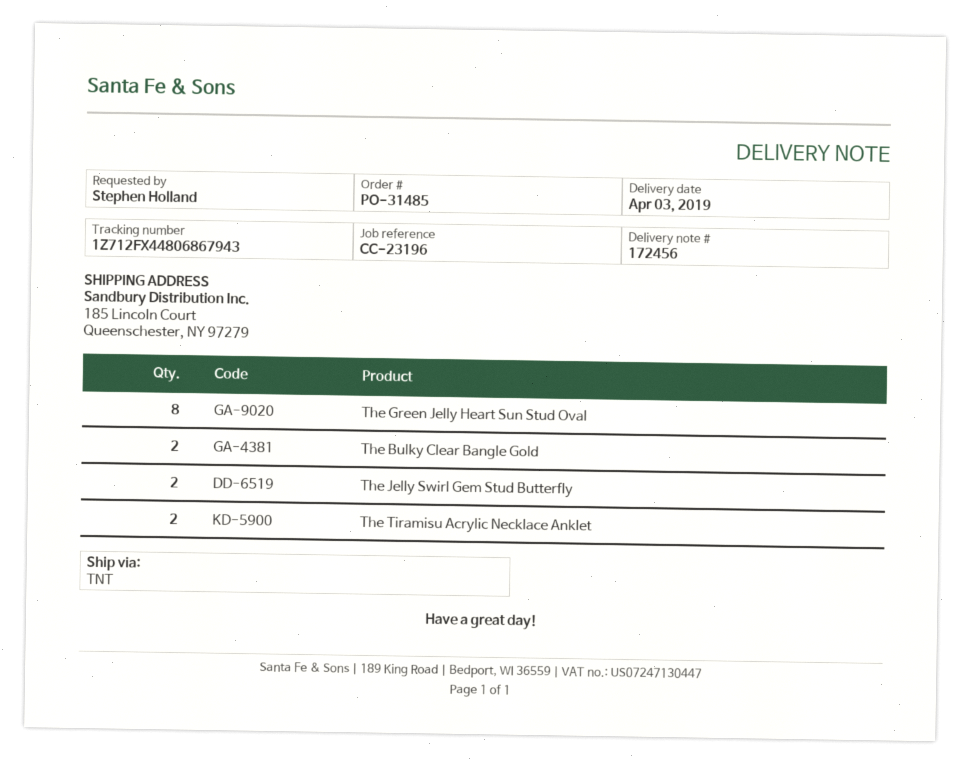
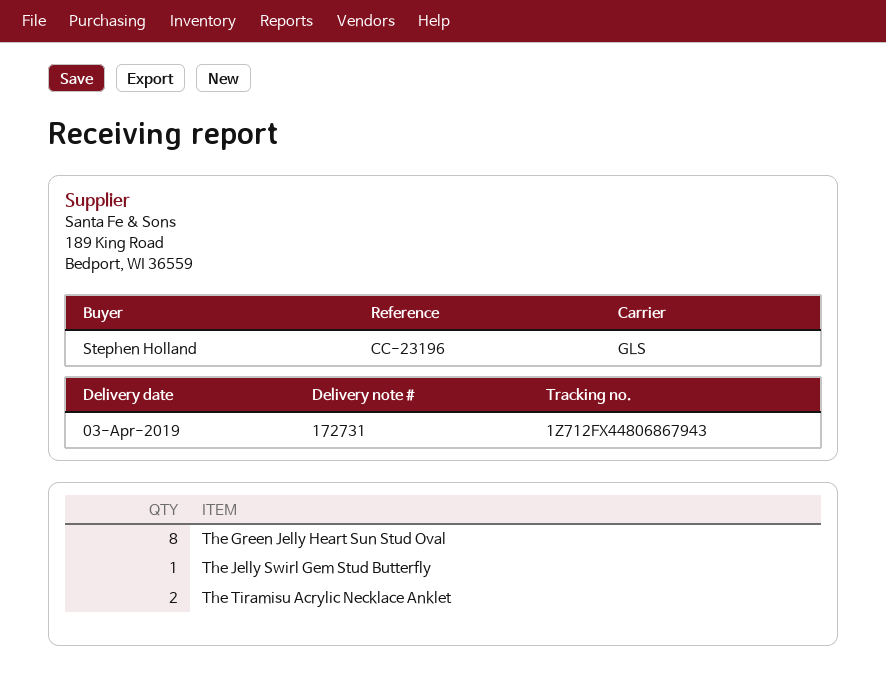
delivery note number: 172456 -> 172731
shipping method: TNT -> GLS
The Bulky Clear Bangle Gold: 2 -> none
The Jelly Swirl Gem Stud Butterfly: 2 -> 1

